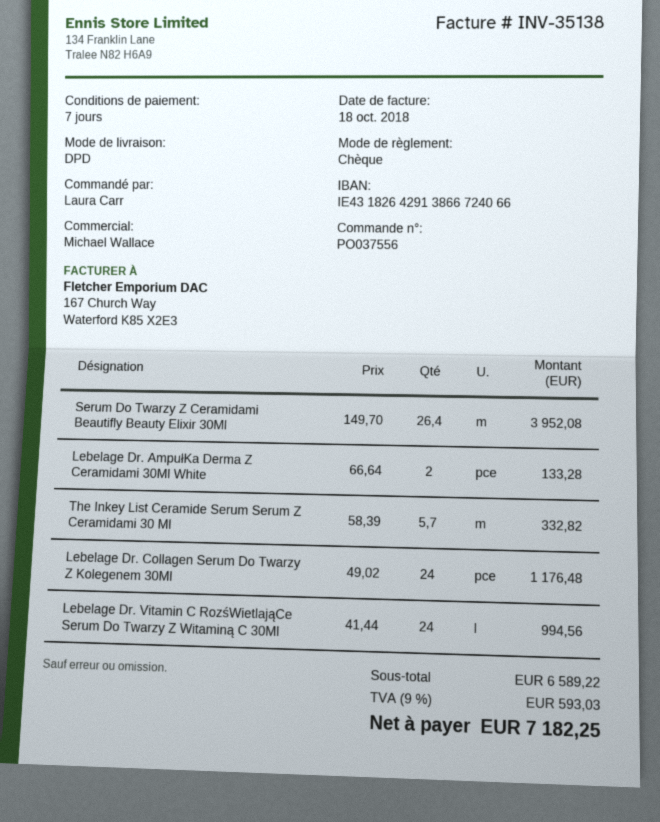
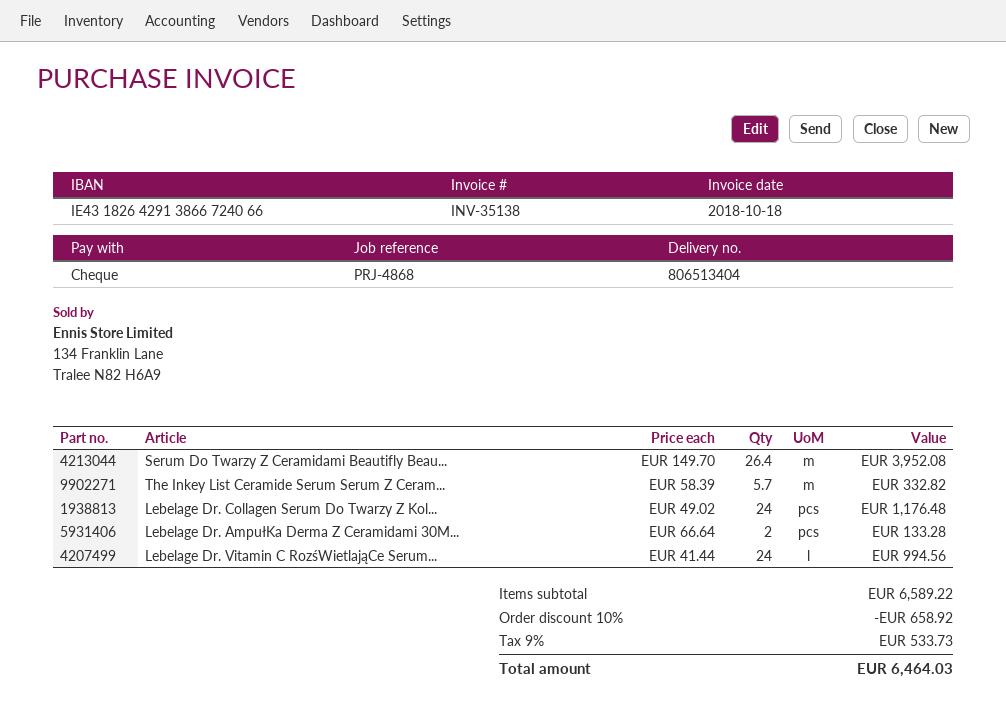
discount: none -> 10% = 658.92
tax: 9% = 593.03 -> 9% = 533.73
total: 7182.25 -> 6464.03

